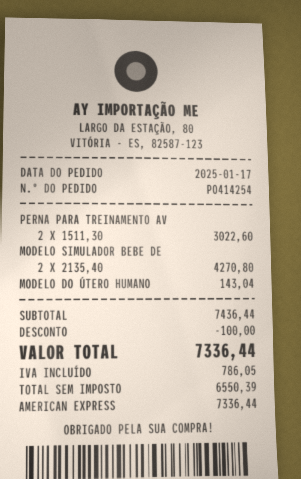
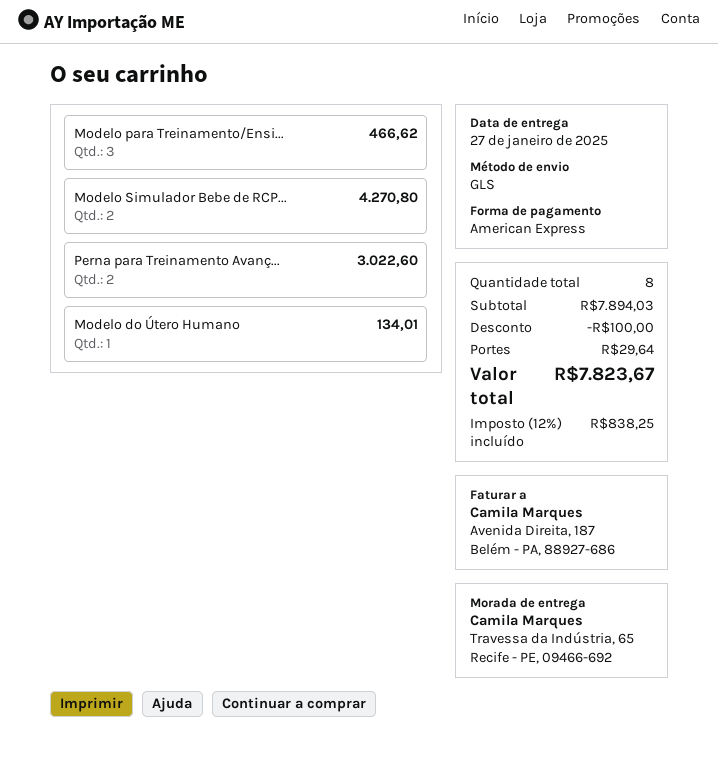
MODELO DO ÚTERO HUMANO: 1 for 143.04 -> 1 for 134.01
Modelo para Treinamento/Ensi...: none -> 3 for 466.62
subtotal: 7436.44 -> 7894.03
shipping: none -> 29.64
tax: 786.05 -> 838.25
total: 7336.44 -> 7823.67

